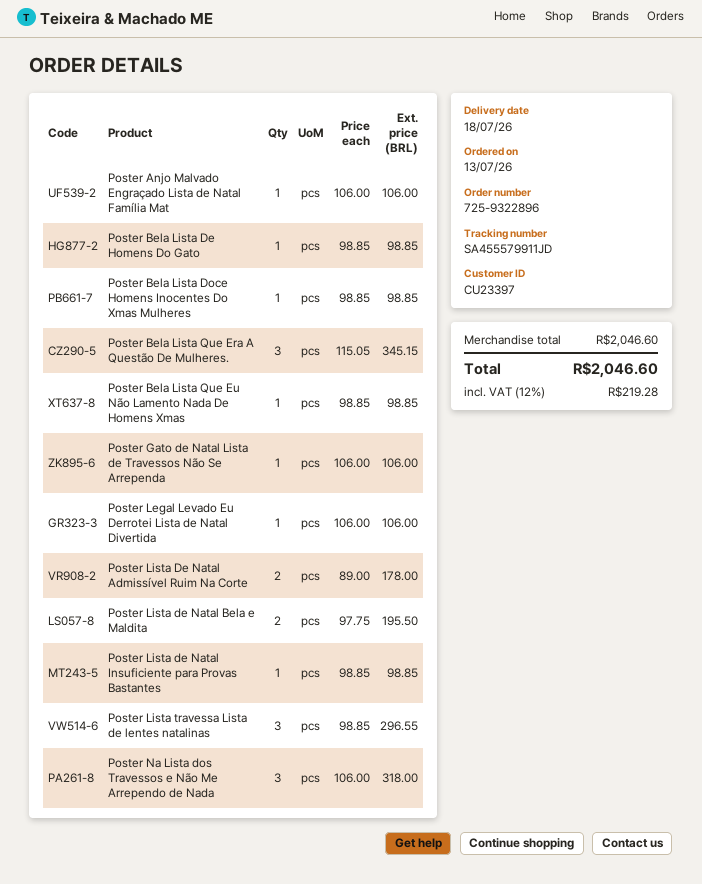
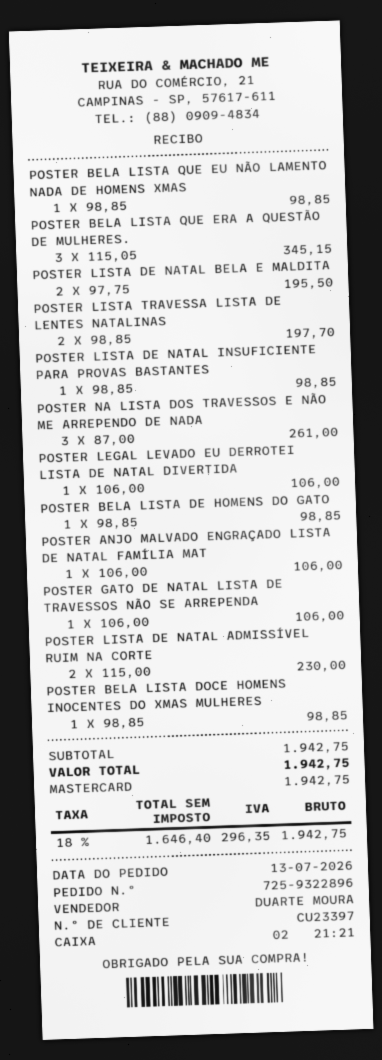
Poster Lista De Natal Admissível Ruim Na Corte: 2 x 89.00 = 178.00 -> 2 x 115.00 = 230.00
Poster Lista travessa Lista de lentes natalinas: 3 x 98.85 = 296.55 -> 2 x 98.85 = 197.70
Poster Na Lista dos Travessos e Não Me Arrependo de Nada: 3 x 106.00 = 318.00 -> 3 x 87.00 = 261.00
subtotal: 2046.60 -> 1942.75
tax: 12% = 219.28 -> 18% = 296.35
total: 2046.60 -> 1942.75

